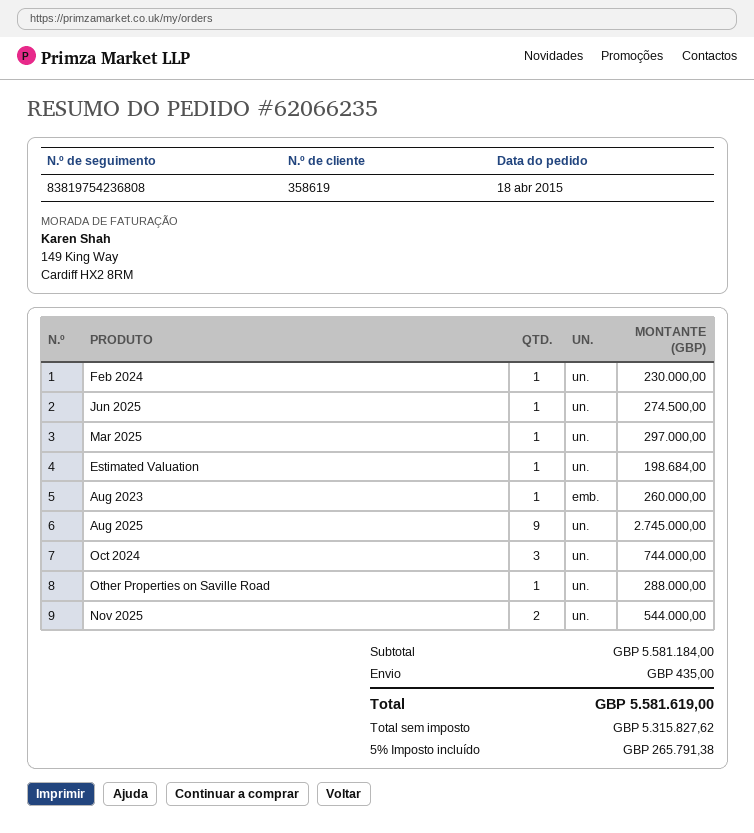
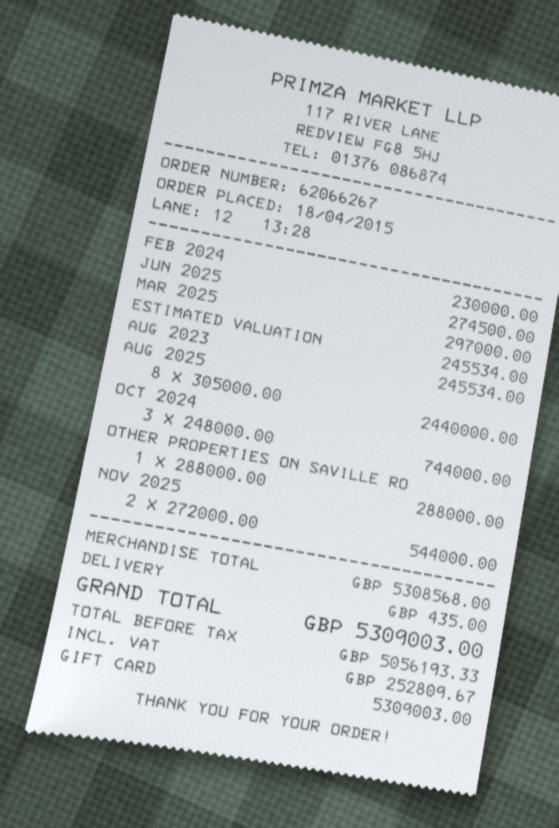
order number: 62066235 -> 62066267
Estimated Valuation: 1 for 198684.00 -> 1 for 245534.00
Aug 2023: 1 for 260000.00 -> 1 for 245534.00
Aug 2025: 9 for 2745000.00 -> 8 for 2440000.00
subtotal: 5581184.00 -> 5308568.00
net: 5315827.62 -> 5056193.33
tax: 265791.38 -> 252809.67
total: 5581619.00 -> 5309003.00

